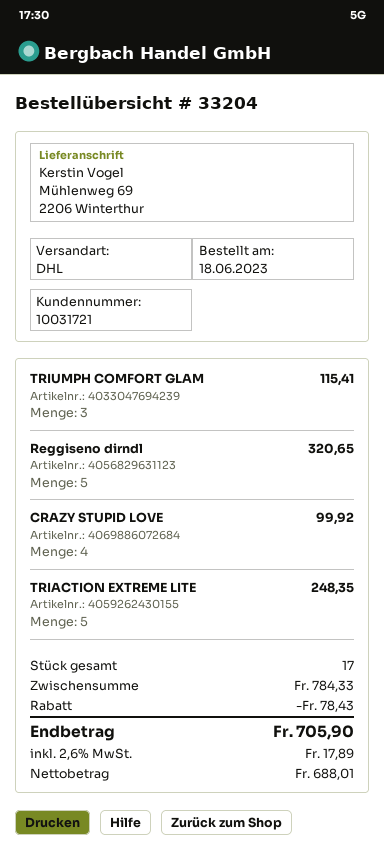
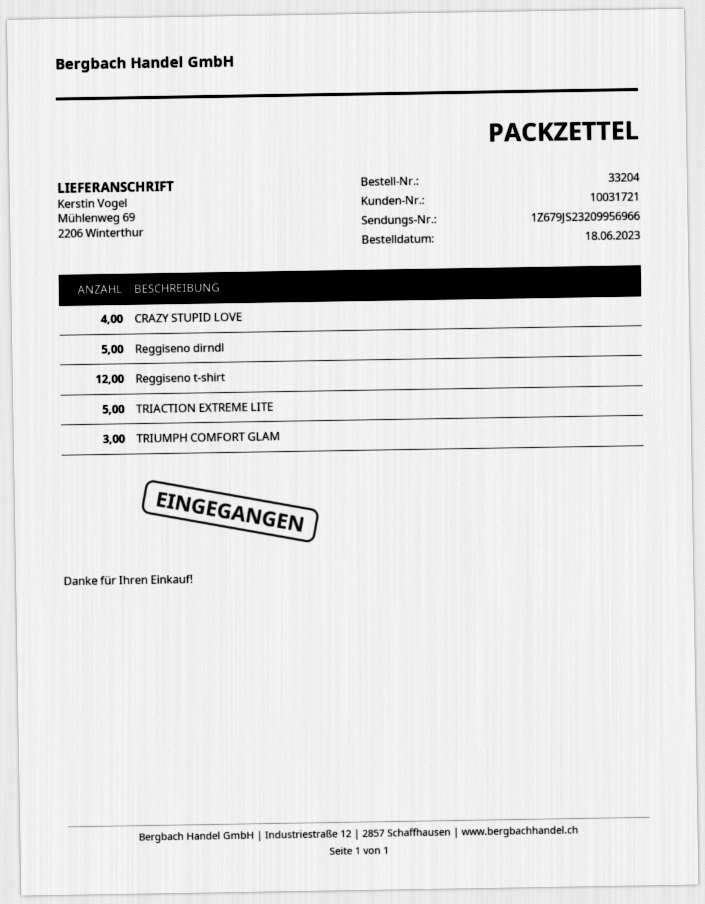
Reggiseno t-shirt: none -> 12

